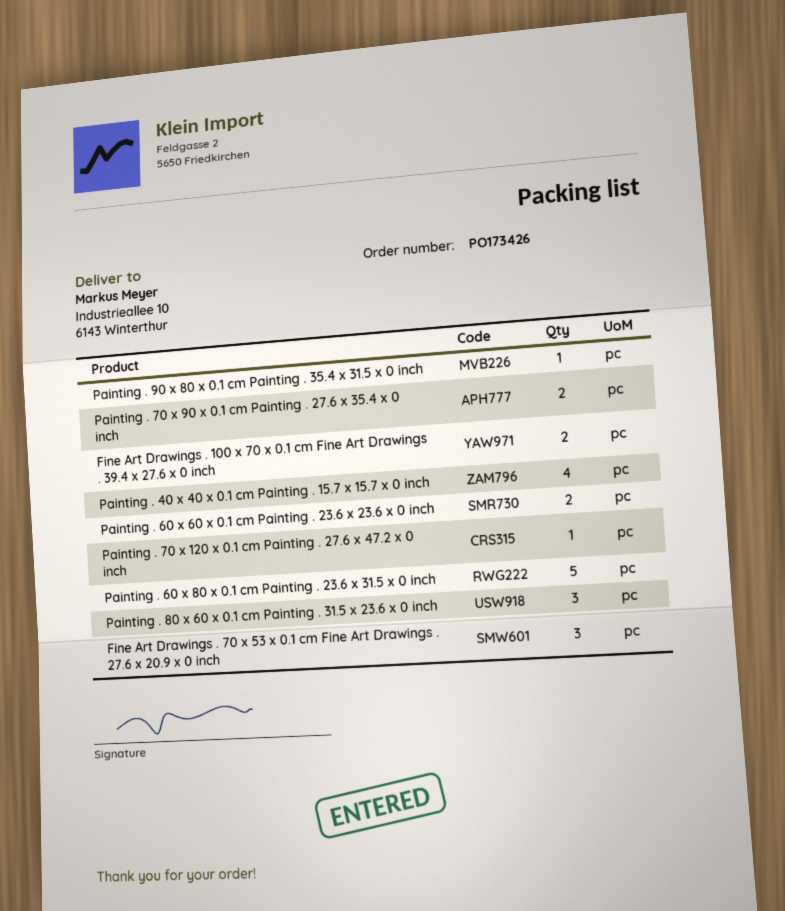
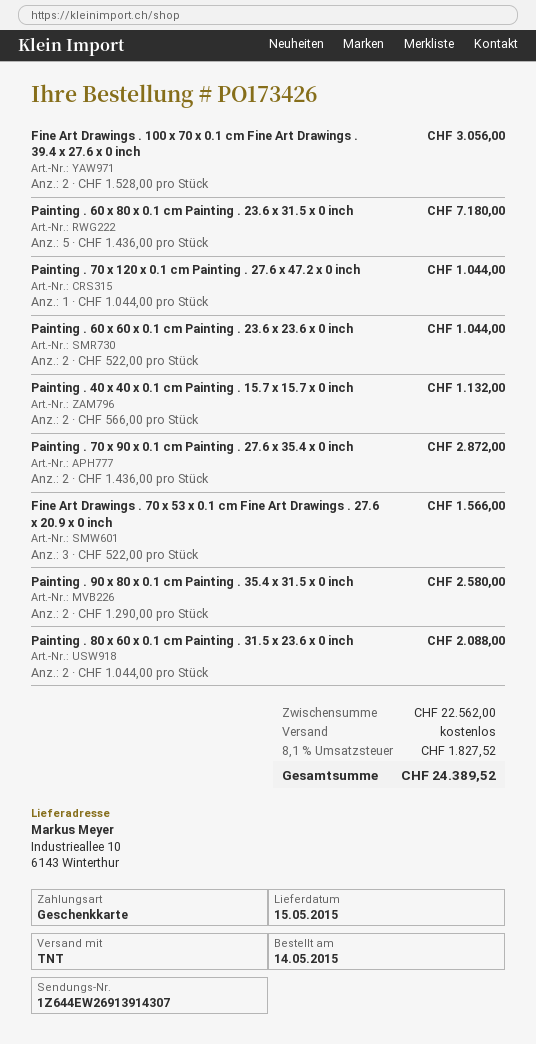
Painting . 90 x 80 x 0.1 cm Painting . 35.4 x 31.5 x 0 inch: 1 -> 2
Painting . 40 x 40 x 0.1 cm Painting . 15.7 x 15.7 x 0 inch: 4 -> 2
Painting . 80 x 60 x 0.1 cm Painting . 31.5 x 23.6 x 0 inch: 3 -> 2

